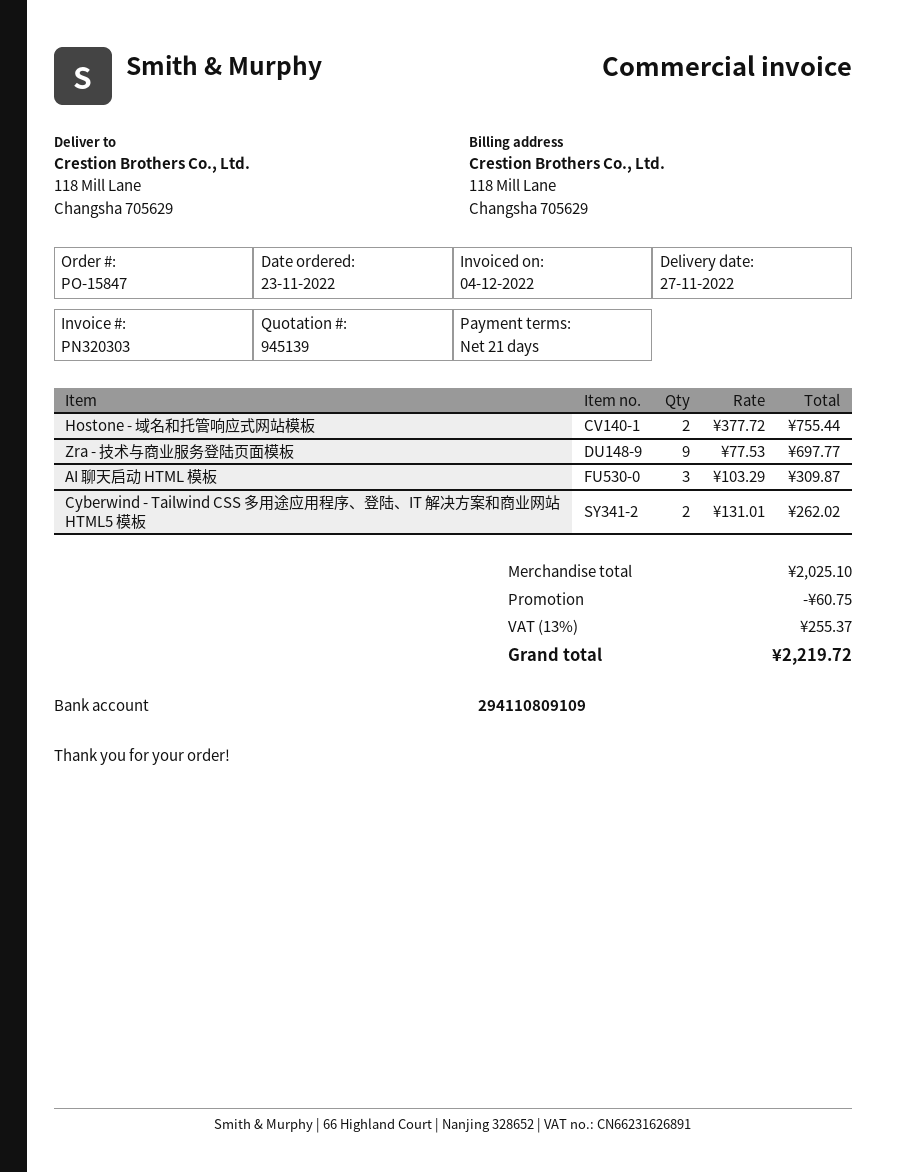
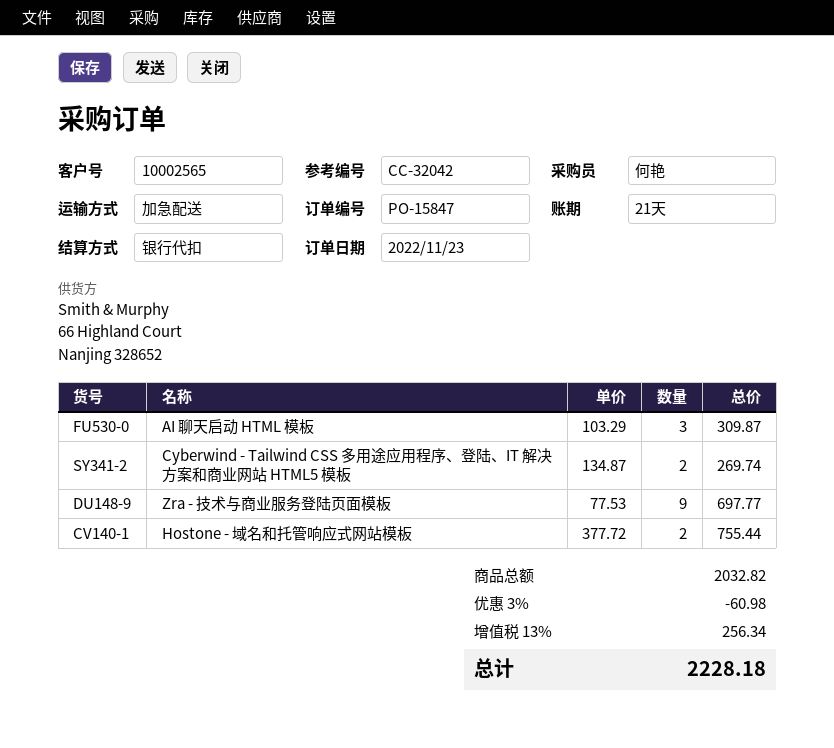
Cyberwind - Tailwind CSS 多用途应用程序、登陆、IT 解决方案和商业网站 HTML5 模板: 2 x 131.01 = 262.02 -> 2 x 134.87 = 269.74
subtotal: 2025.10 -> 2032.82
discount: 60.75 -> 60.98
tax: 13% = 255.37 -> 13% = 256.34
total: 2219.72 -> 2228.18

